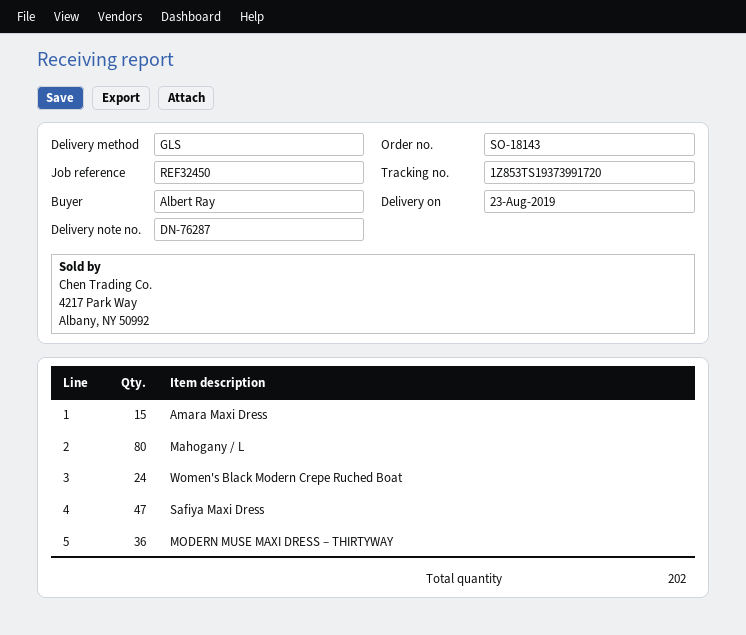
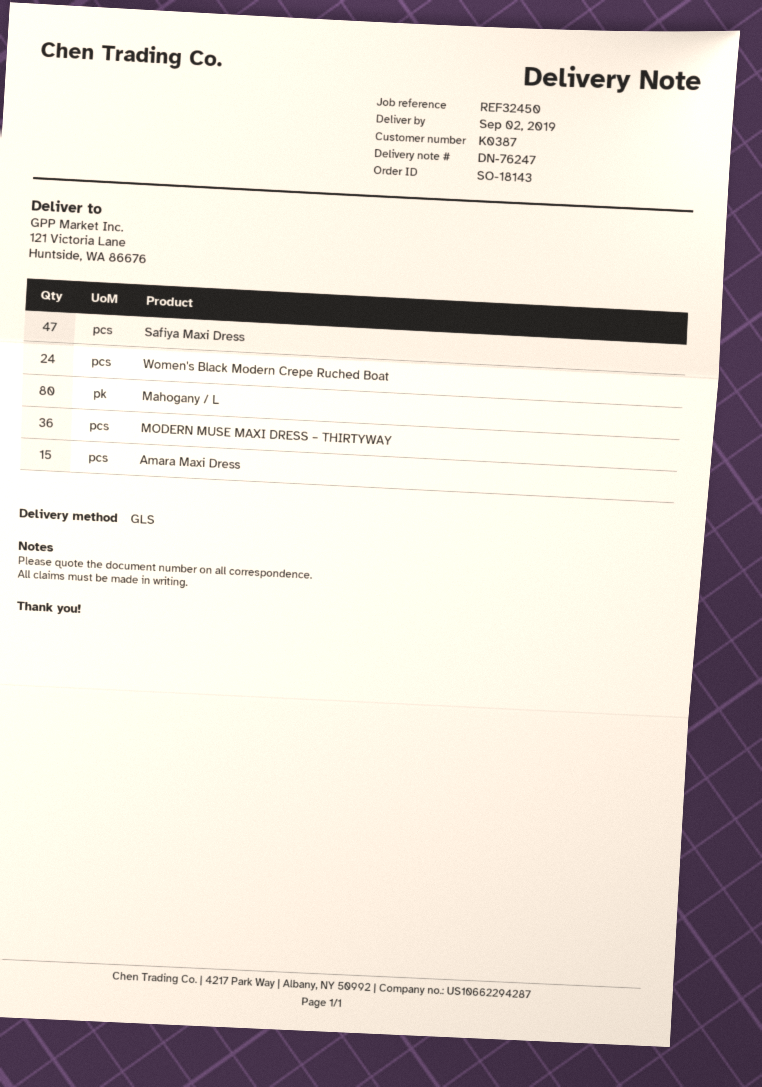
delivery note number: DN-76287 -> DN-76247
delivery date: 2019-08-23 -> 2019-09-02

